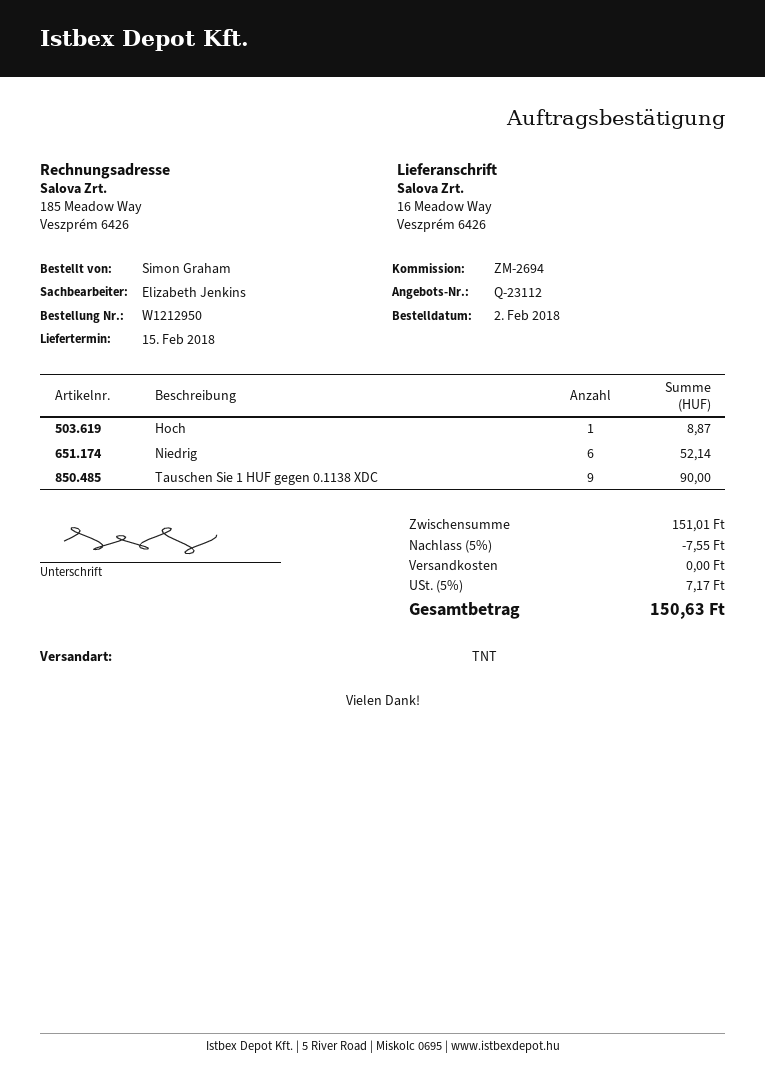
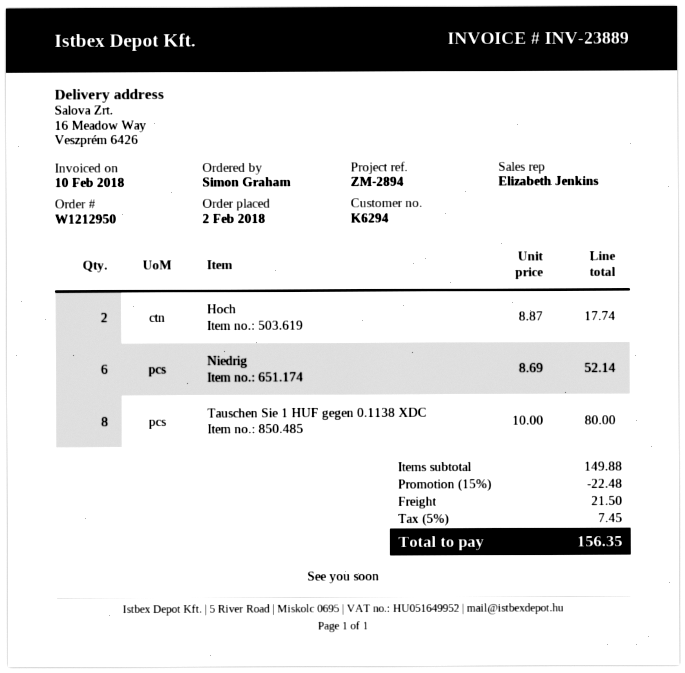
reference: ZM-2694 -> ZM-2894
Hoch: 1 for 8.87 -> 2 for 17.74
Tauschen Sie 1 HUF gegen 0.1138 XDC: 9 for 90.00 -> 8 for 80.00
subtotal: 151.01 -> 149.88
discount: 5% = 7.55 -> 15% = 22.48
shipping: 0.00 -> 21.50
tax: 5% = 7.17 -> 5% = 7.45
total: 150.63 -> 156.35

